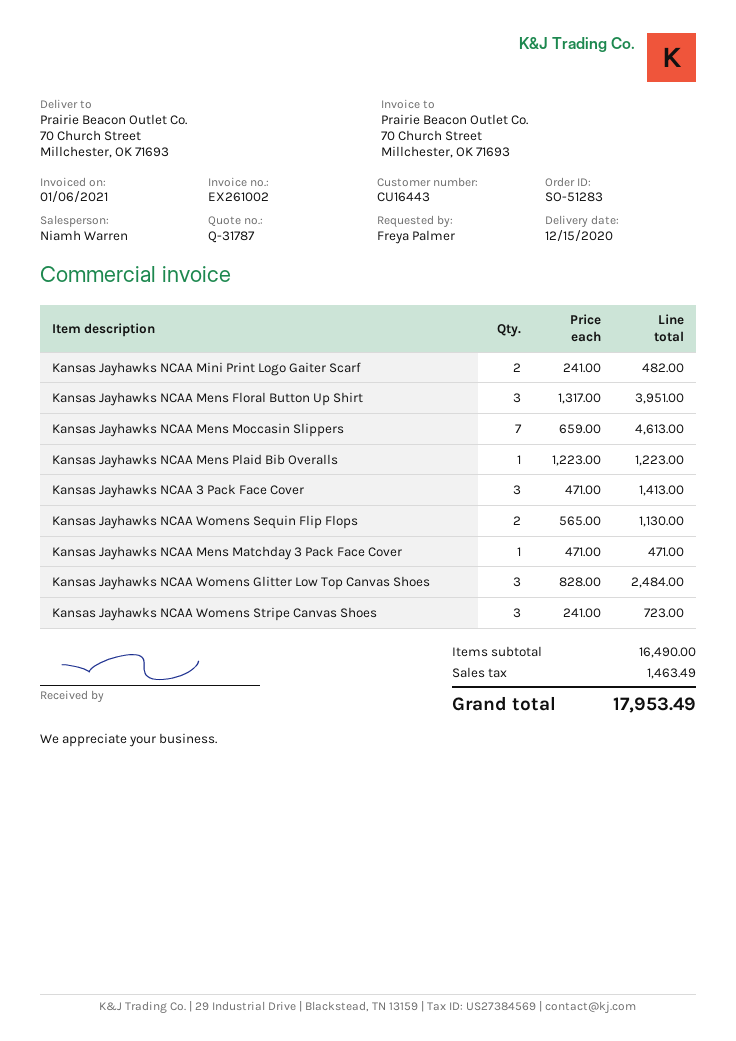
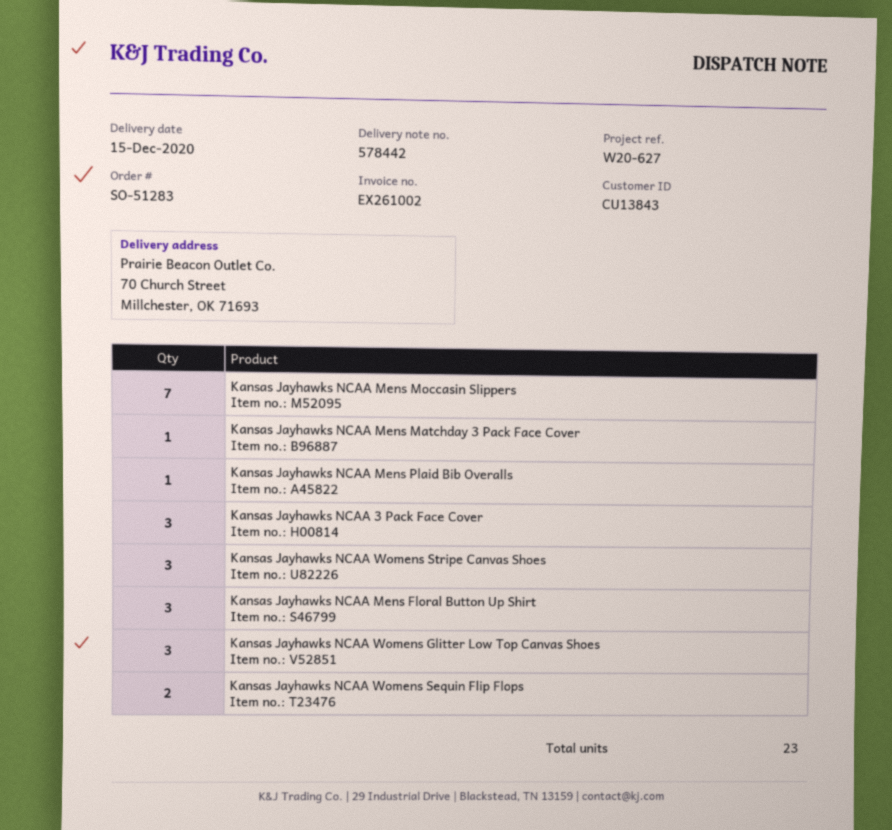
customer number: CU16443 -> CU13843
Kansas Jayhawks NCAA Mini Print Logo Gaiter Scarf: 2 -> none

